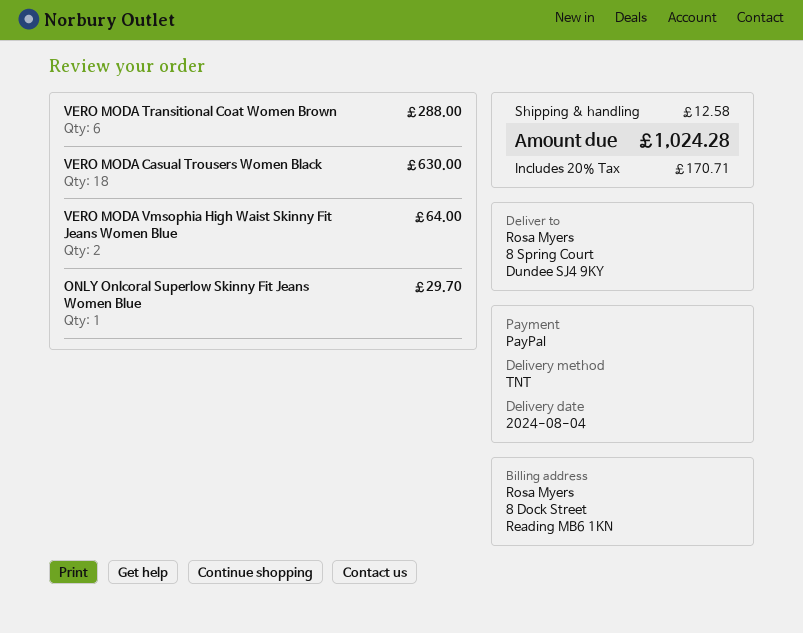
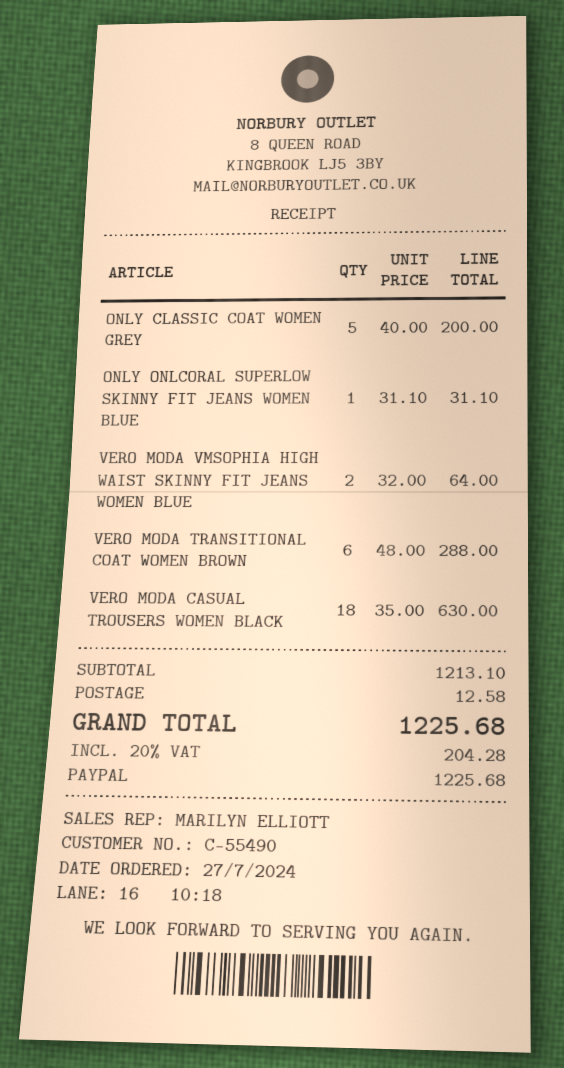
ONLY Onlcoral Superlow Skinny Fit Jeans Women Blue: 1 for 29.70 -> 1 for 31.10
ONLY CLASSIC COAT WOMEN GREY: none -> 5 for 200.00
tax: 20% = 170.71 -> 20% = 204.28
total: 1024.28 -> 1225.68

